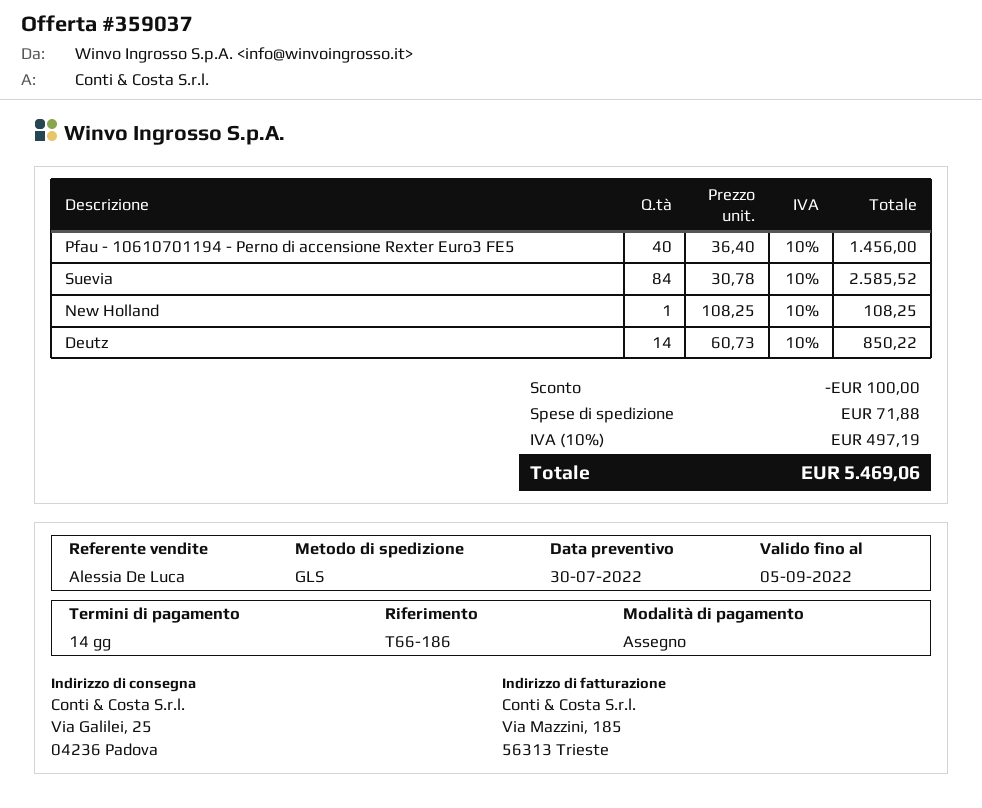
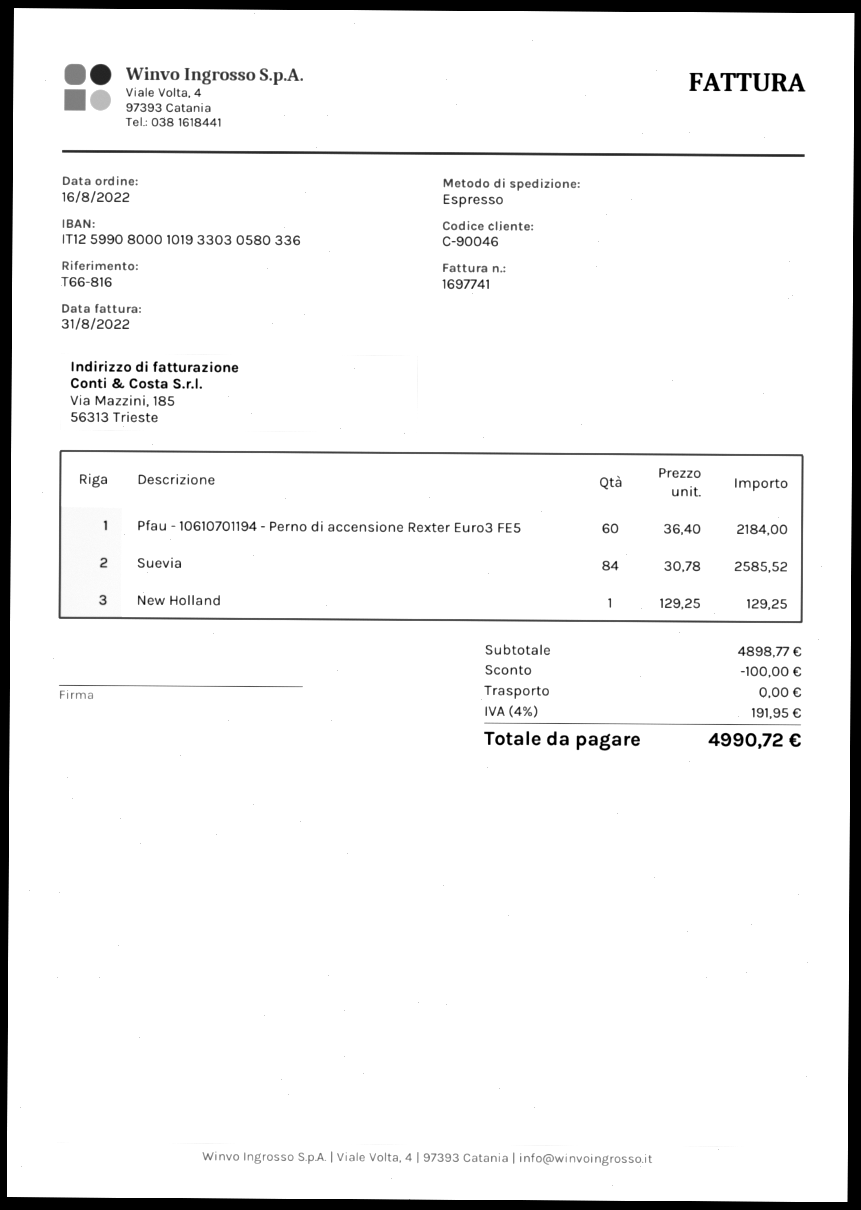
reference: T66-186 -> T66-816
shipping method: GLS -> express
Pfau - 10610701194 - Perno di accensione Rexter Euro3 FE5: 40 x 36.40 = 1456.00 -> 60 x 36.40 = 2184.00
New Holland: 1 x 108.25 = 108.25 -> 1 x 129.25 = 129.25
Deutz: 14 x 60.73 = 850.22 -> none
shipping: 71.88 -> 0.00
tax: 10% = 497.19 -> 4% = 191.95
total: 5469.06 -> 4990.72

